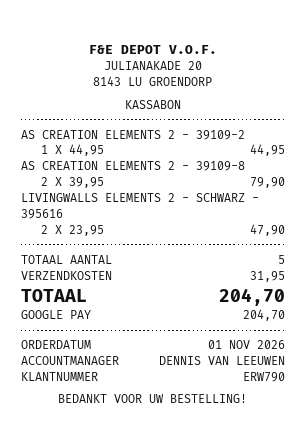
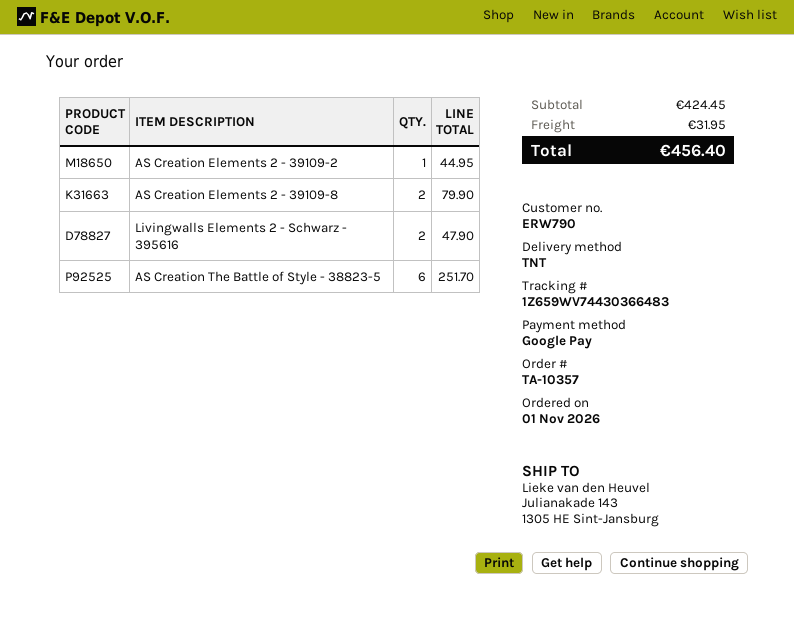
AS Creation The Battle of Style - 38823-5: none -> 6 for 251.70
total: 204.70 -> 456.40

